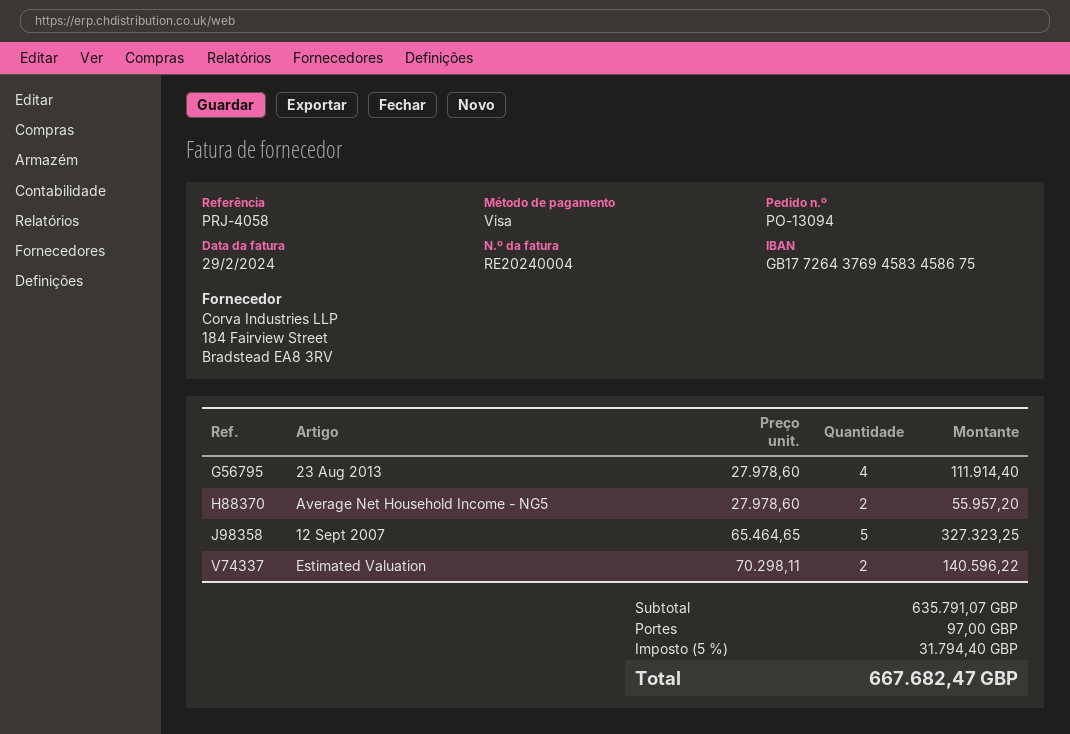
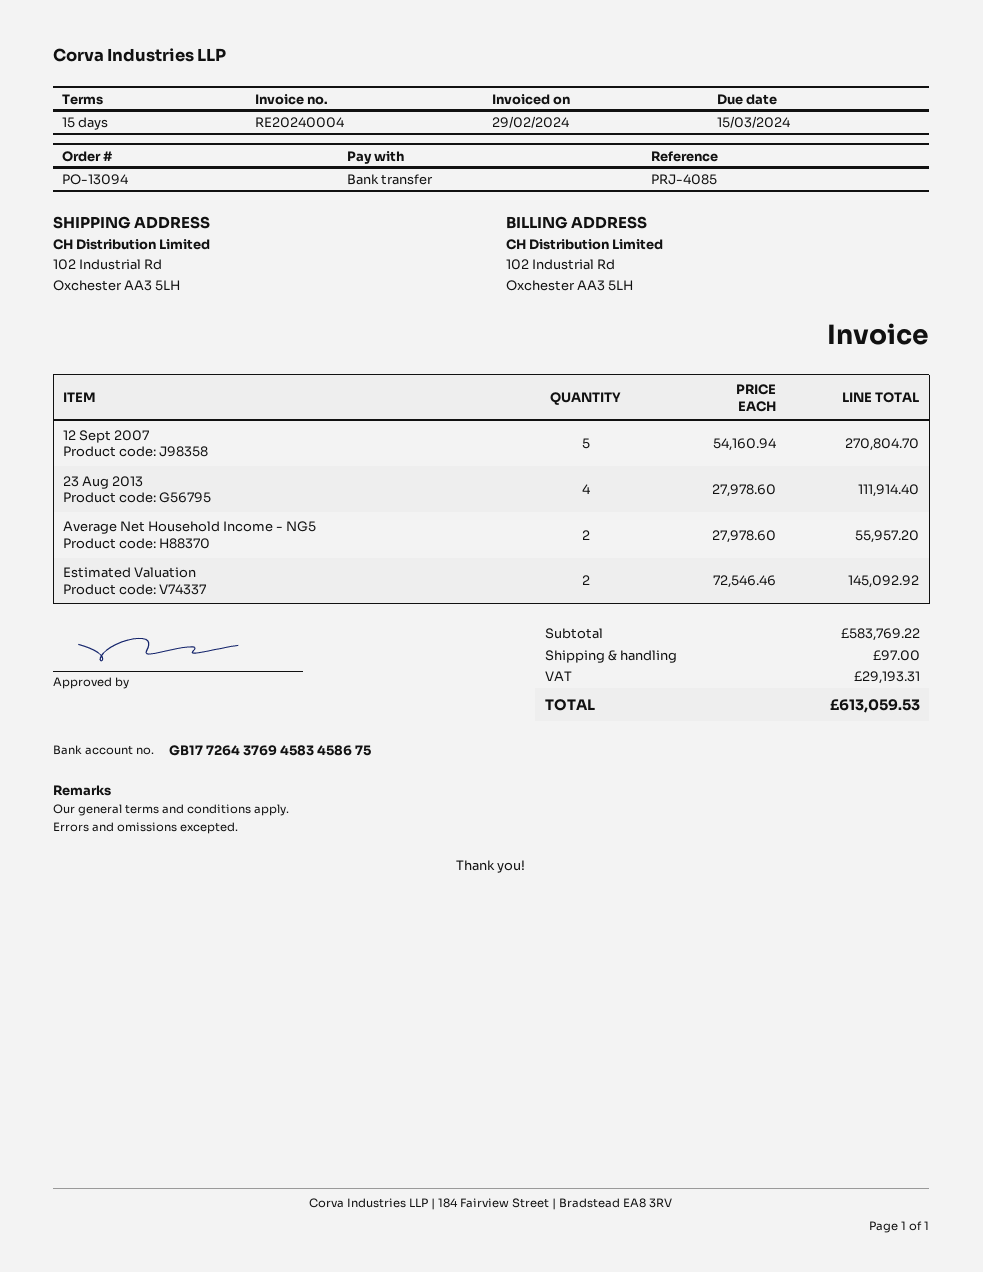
reference: PRJ-4058 -> PRJ-4085
payment method: Visa -> bank transfer
12 Sept 2007: 5 x 65464.65 = 327323.25 -> 5 x 54160.94 = 270804.70
Estimated Valuation: 2 x 70298.11 = 140596.22 -> 2 x 72546.46 = 145092.92
subtotal: 635791.07 -> 583769.22
tax: 31794.40 -> 29193.31
total: 667682.47 -> 613059.53

